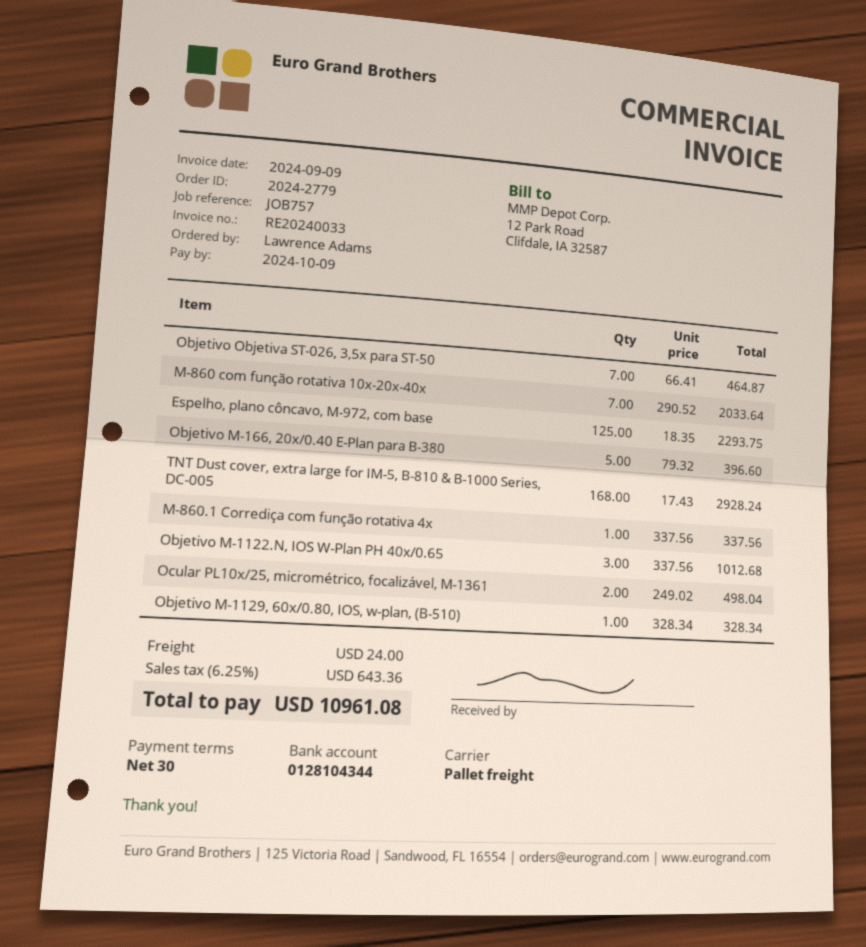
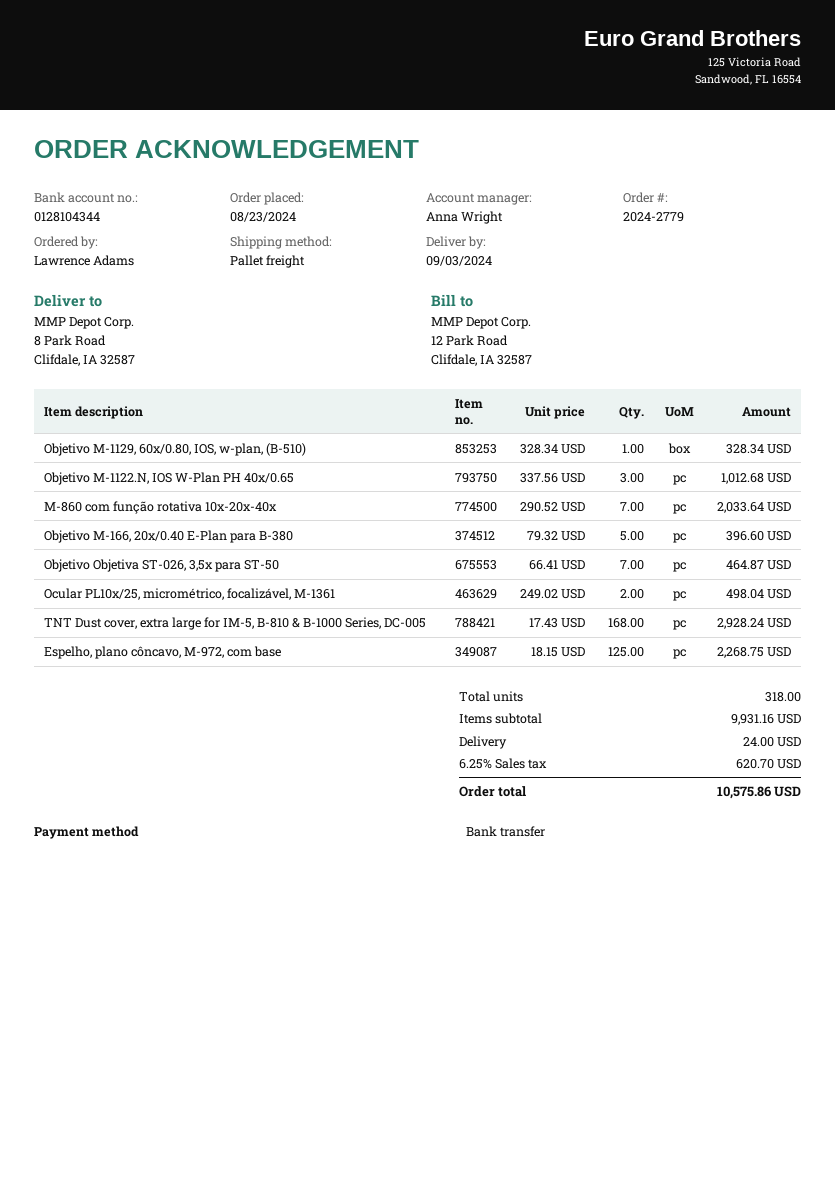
Espelho, plano côncavo, M-972, com base: 125 x 18.35 = 2293.75 -> 125 x 18.15 = 2268.75
M-860.1 Corrediça com função rotativa 4x: 1 x 337.56 = 337.56 -> none
tax: 6.25% = 643.36 -> 6.25% = 620.70
total: 10961.08 -> 10575.86

